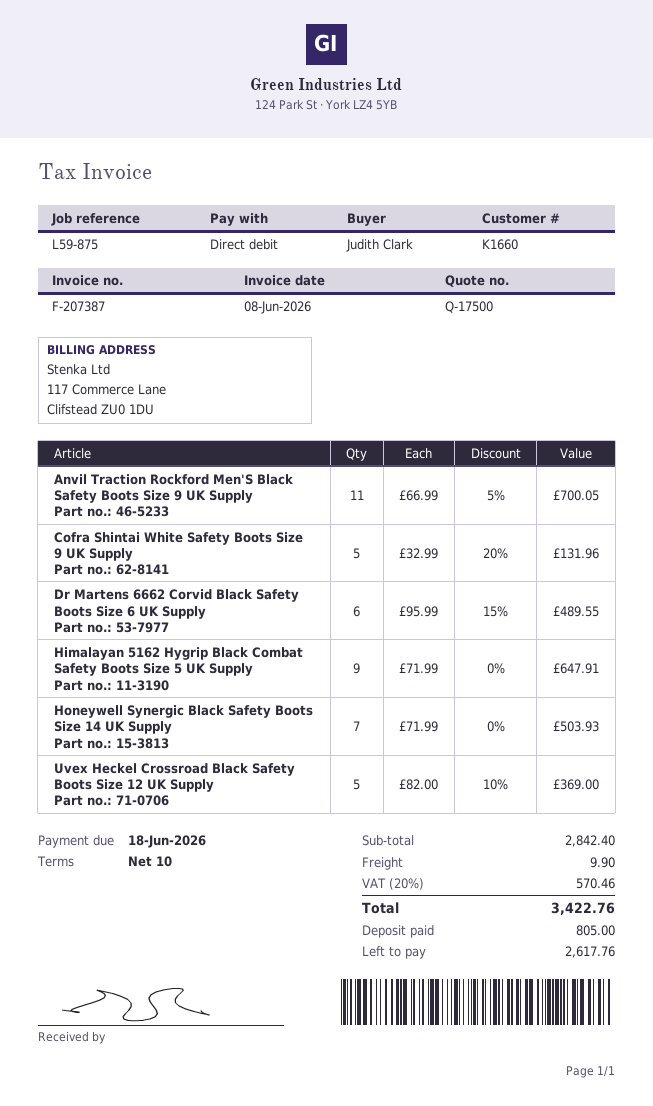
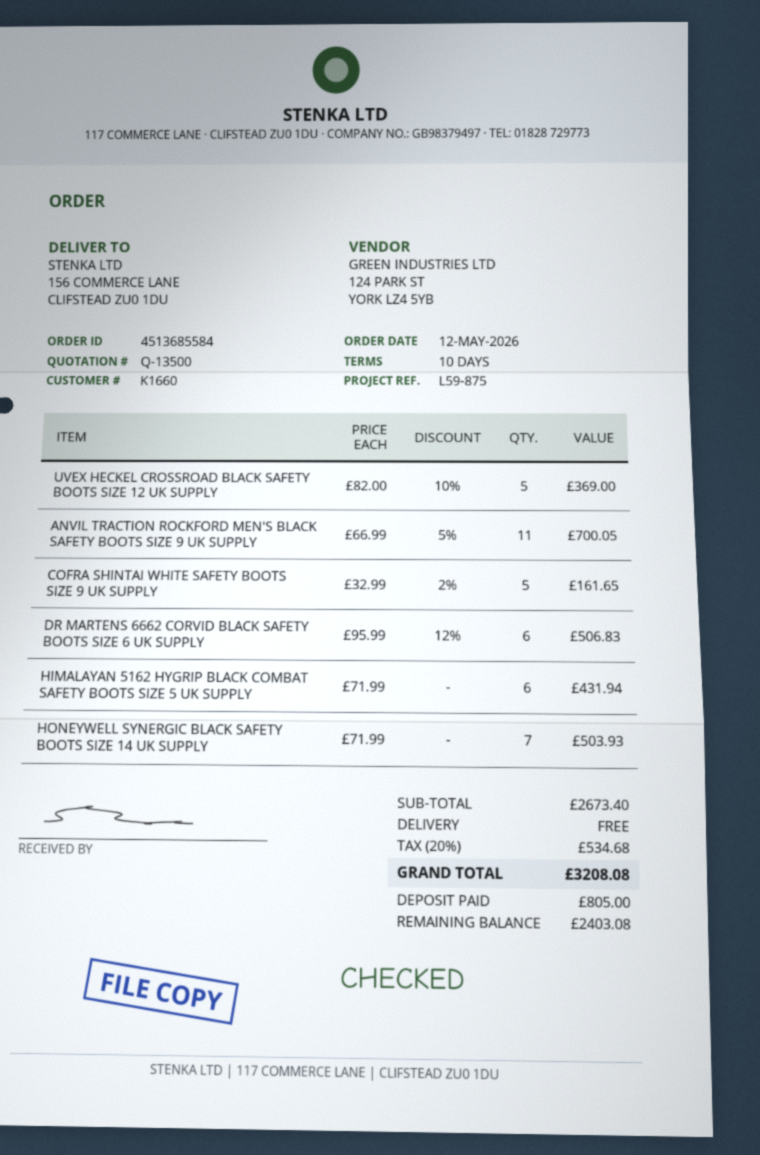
quote number: Q-17500 -> Q-13500
Cofra Shintai White Safety Boots Size 9 UK Supply: 5 x 32.99 - 20% = 131.96 -> 5 x 32.99 - 2% = 161.65
Dr Martens 6662 Corvid Black Safety Boots Size 6 UK Supply: 6 x 95.99 - 15% = 489.55 -> 6 x 95.99 - 12% = 506.83
Himalayan 5162 Hygrip Black Combat Safety Boots Size 5 UK Supply: 9 x 71.99 = 647.91 -> 6 x 71.99 = 431.94
subtotal: 2842.40 -> 2673.40
shipping: 9.90 -> 0.00
tax: 20% = 570.46 -> 20% = 534.68
total: 3422.76 -> 3208.08
balance: 2617.76 -> 2403.08

